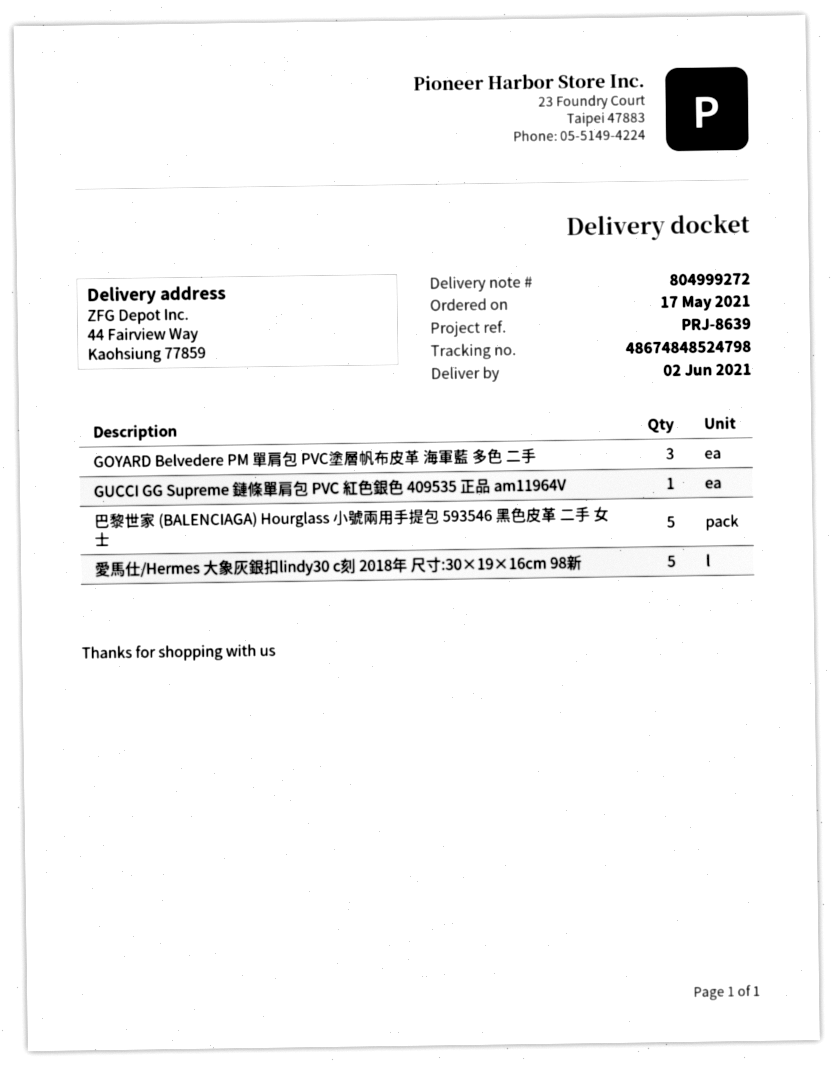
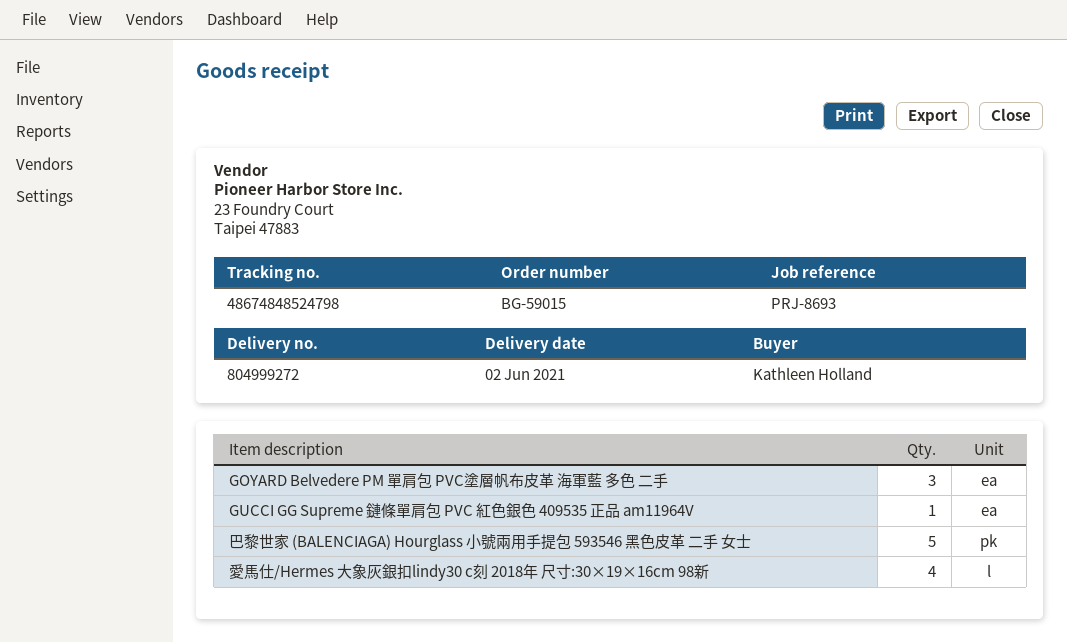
reference: PRJ-8639 -> PRJ-8693
愛馬仕/Hermes 大象灰銀扣lindy30 c刻 2018年 尺寸:30×19×16cm 98新: 5 -> 4

